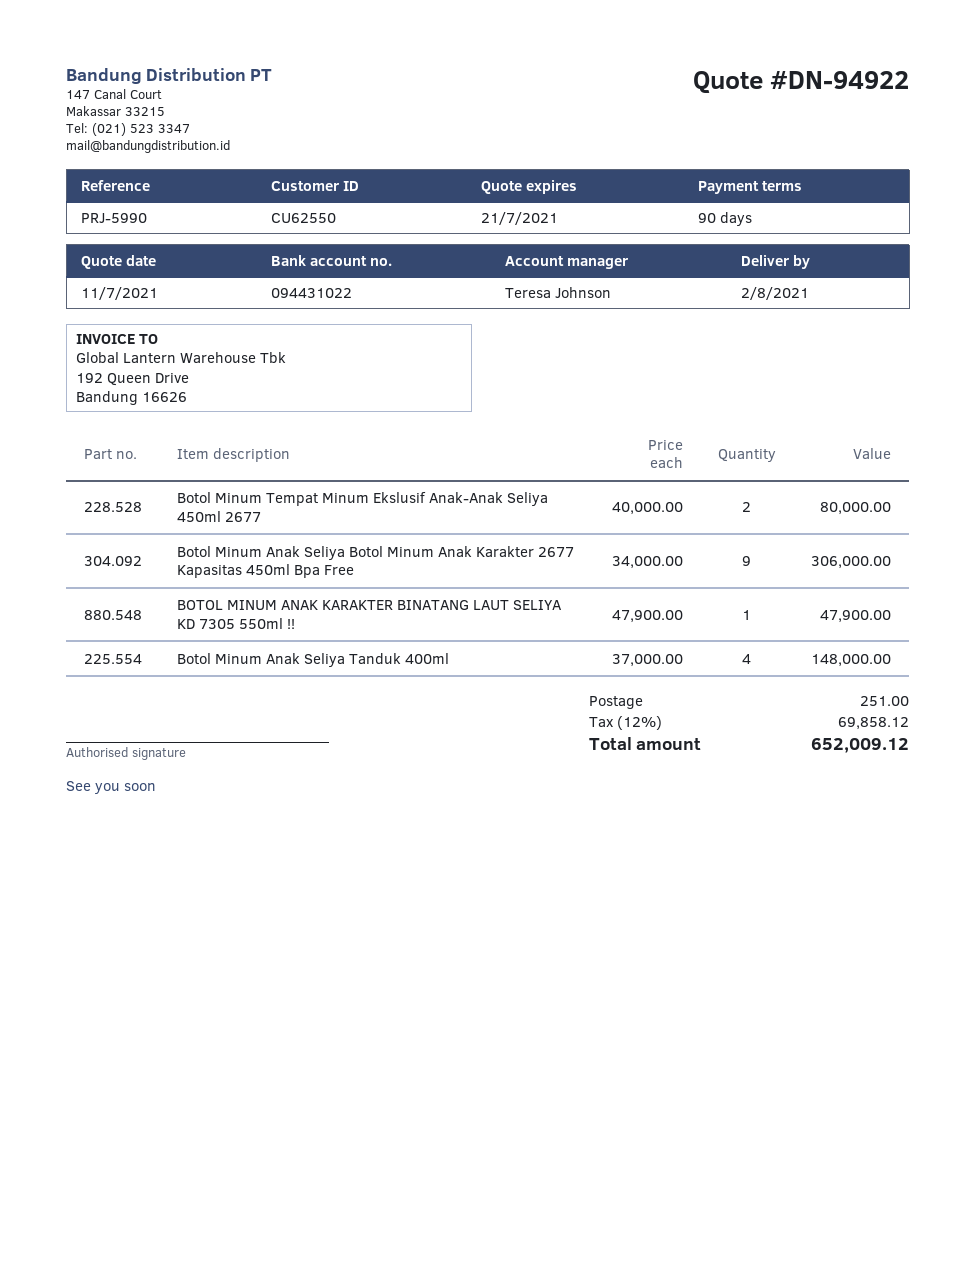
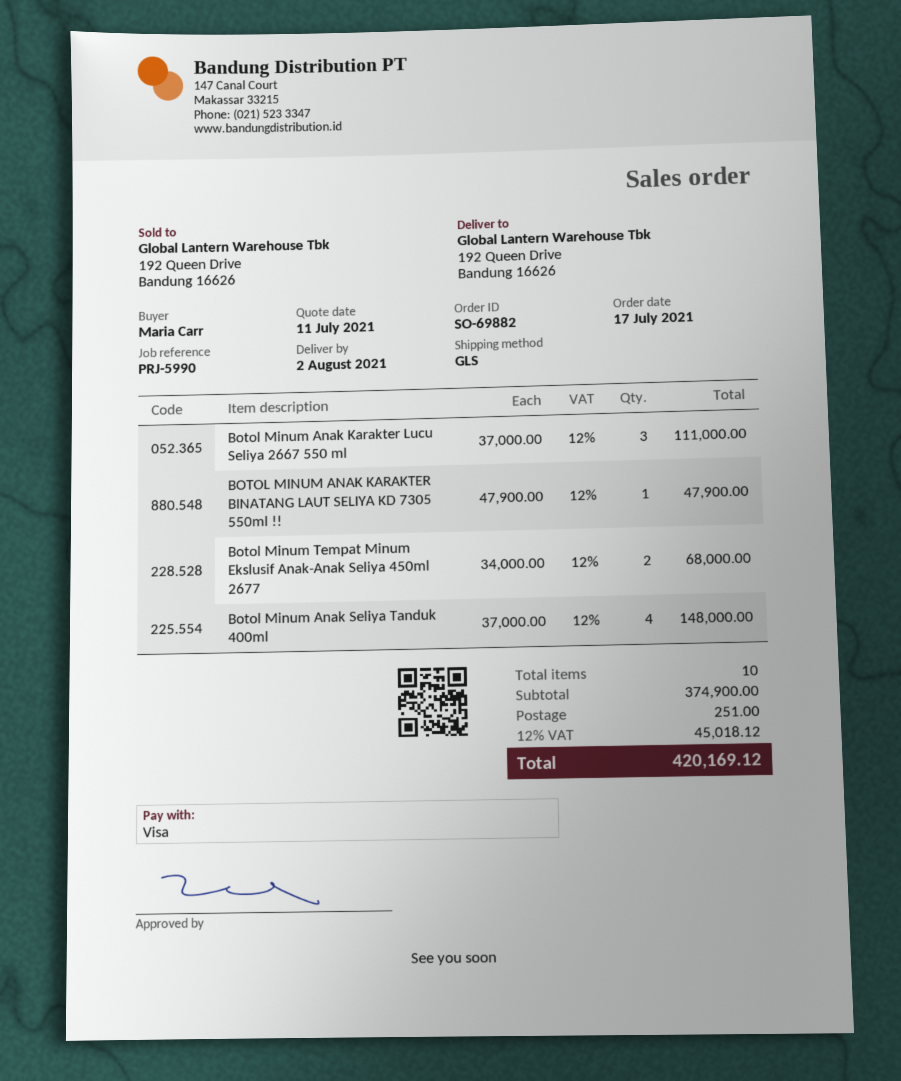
Botol Minum Tempat Minum Ekslusif Anak-Anak Seliya 450ml 2677: 2 x 40000.00 = 80000.00 -> 2 x 34000.00 = 68000.00
Botol Minum Anak Seliya Botol Minum Anak Karakter 2677 Kapasitas 450ml Bpa Free: 9 x 34000.00 = 306000.00 -> none
Botol Minum Anak Karakter Lucu Seliya 2667 550 ml: none -> 3 x 37000.00 = 111000.00
tax: 12% = 69858.12 -> 12% = 45018.12
total: 652009.12 -> 420169.12

